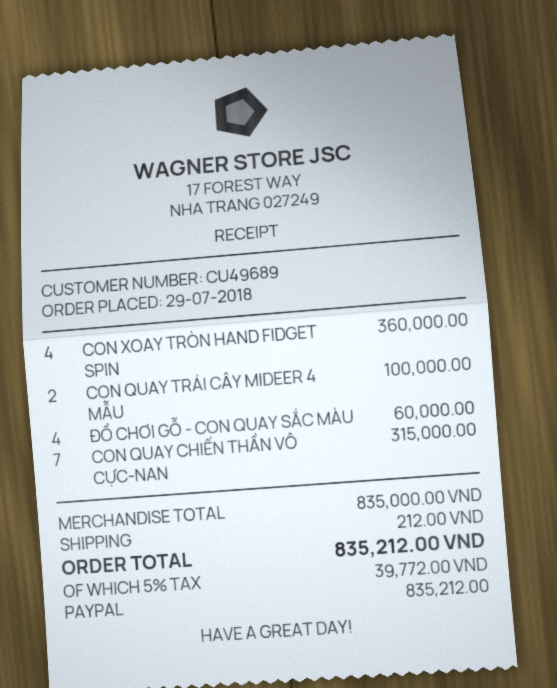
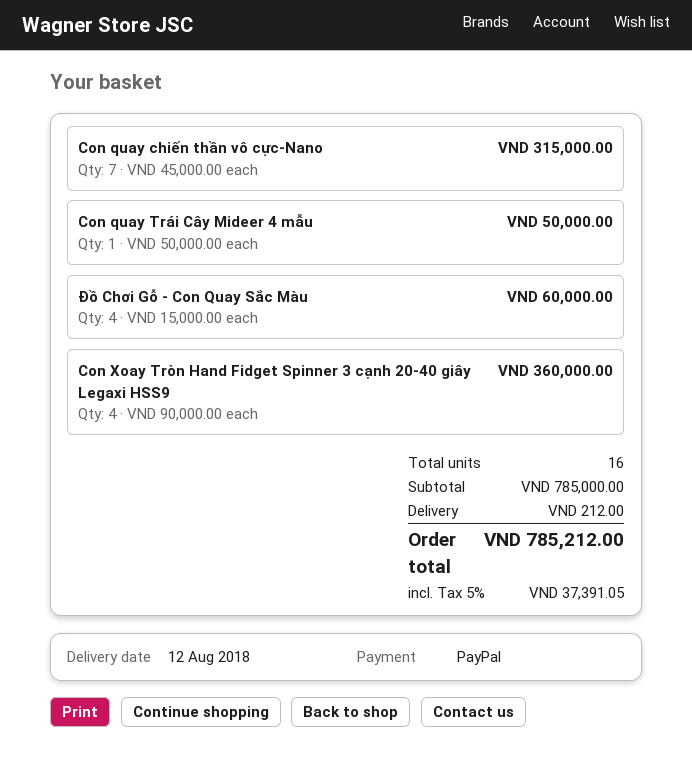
CON QUAY TRÁI CÂY MIDEER 4 MẪU: 2 for 100000.00 -> 1 for 50000.00
subtotal: 835000.00 -> 785000.00
tax: 5% = 39772.00 -> 5% = 37391.05
total: 835212.00 -> 785212.00

